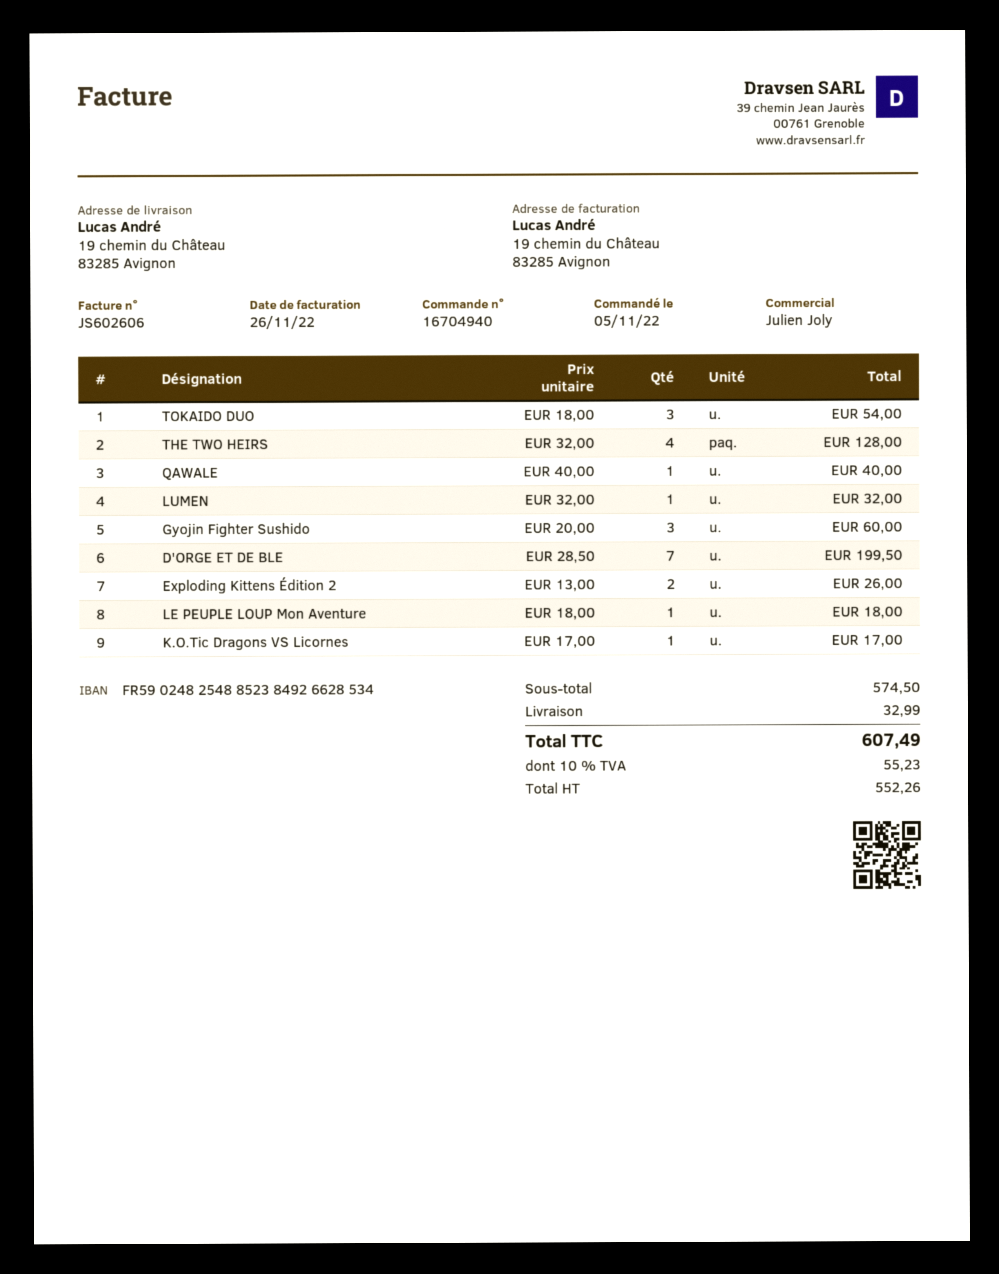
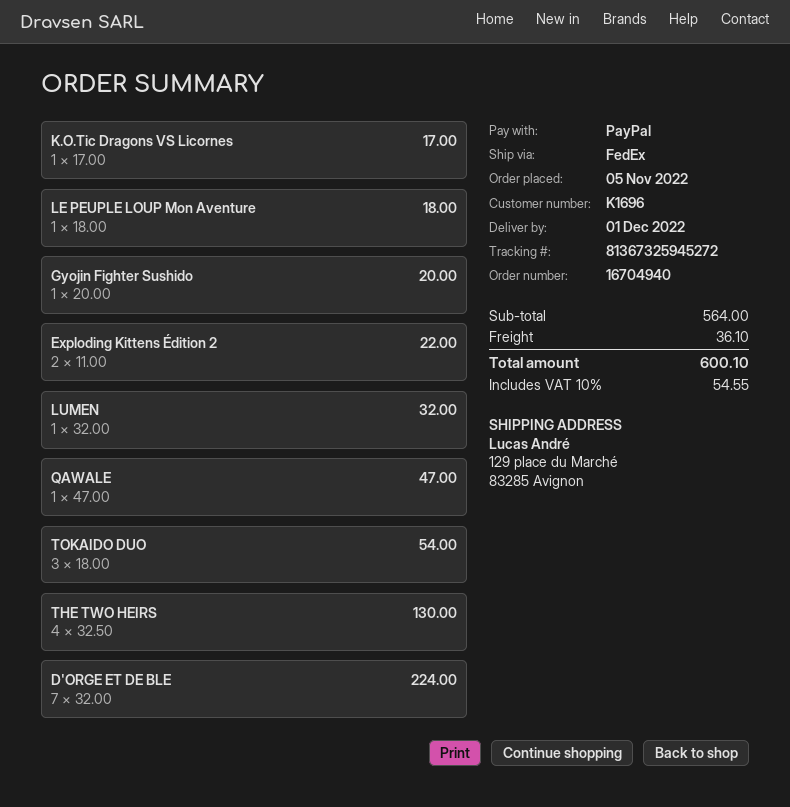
ship to: 19 chemin du Château, 83285 Avignon -> 129 place du Marché, 83285 Avignon
THE TWO HEIRS: 4 x 32.00 = 128.00 -> 4 x 32.50 = 130.00
QAWALE: 1 x 40.00 = 40.00 -> 1 x 47.00 = 47.00
Gyojin Fighter Sushido: 3 x 20.00 = 60.00 -> 1 x 20.00 = 20.00
D'ORGE ET DE BLE: 7 x 28.50 = 199.50 -> 7 x 32.00 = 224.00
Exploding Kittens Édition 2: 2 x 13.00 = 26.00 -> 2 x 11.00 = 22.00
subtotal: 574.50 -> 564.00
shipping: 32.99 -> 36.10
tax: 10% = 55.23 -> 10% = 54.55
total: 607.49 -> 600.10

